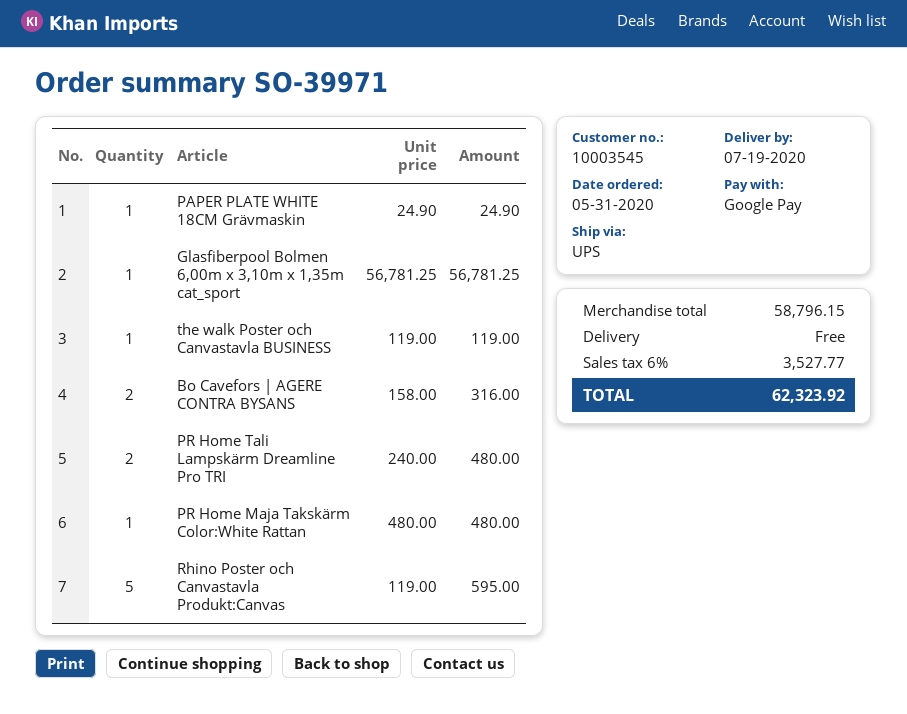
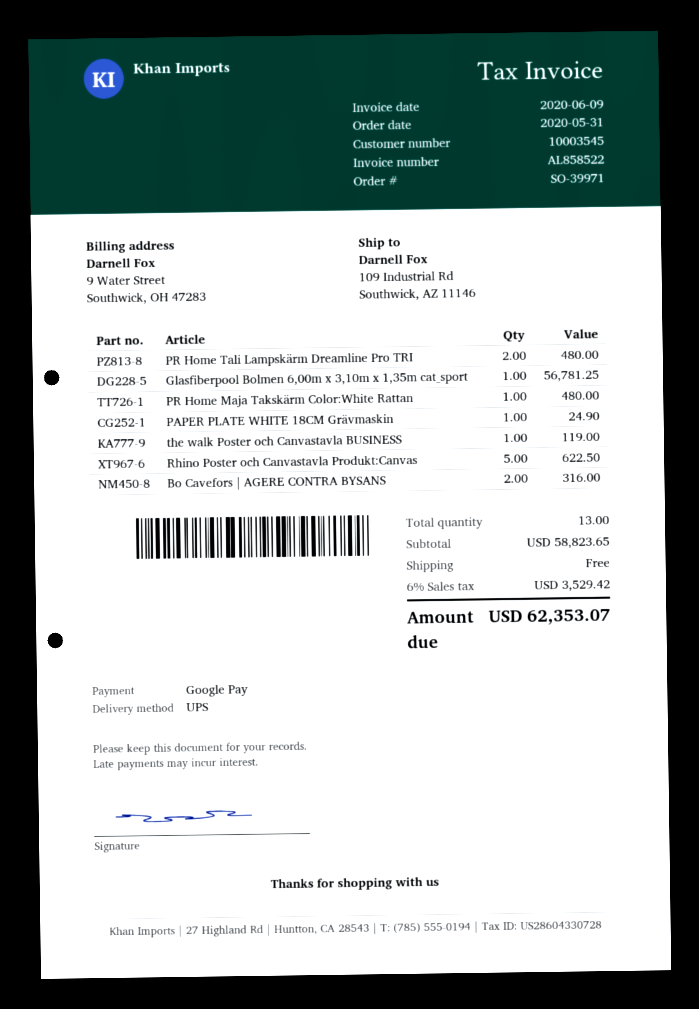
Rhino Poster och Canvastavla Produkt:Canvas: 5 for 595.00 -> 5 for 622.50
subtotal: 58796.15 -> 58823.65
tax: 6% = 3527.77 -> 6% = 3529.42
total: 62323.92 -> 62353.07

